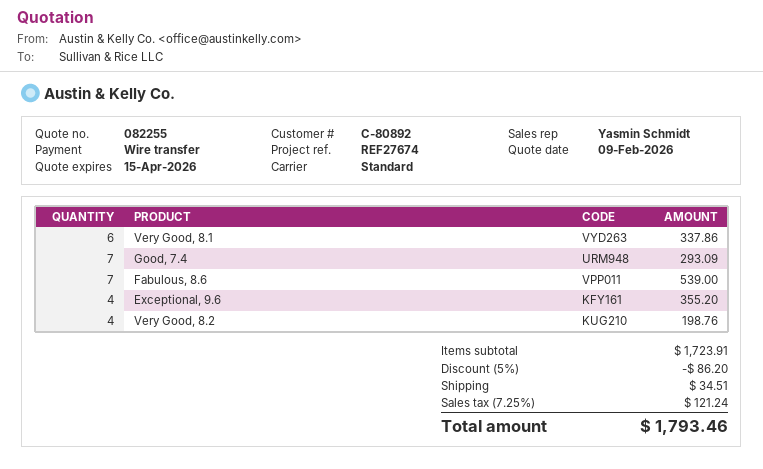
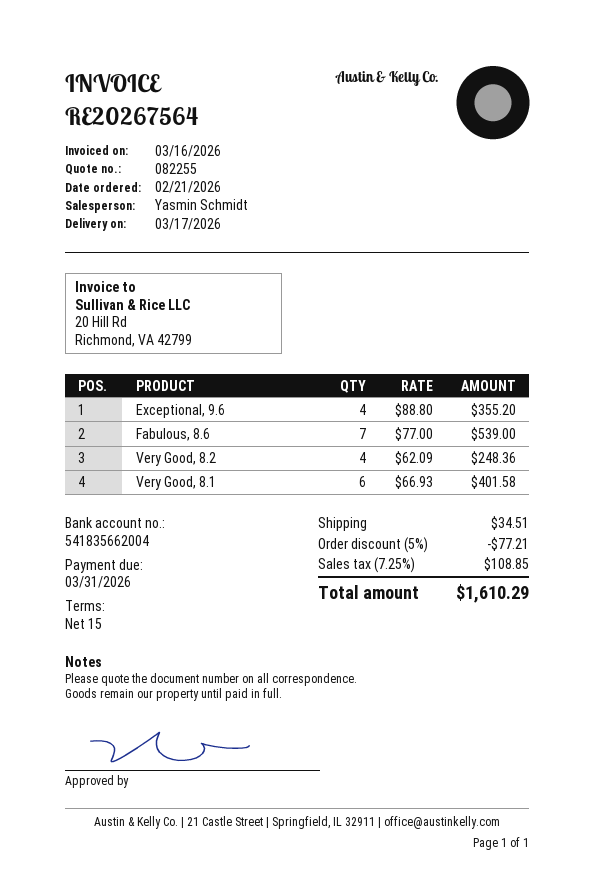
Very Good, 8.1: 6 for 337.86 -> 6 for 401.58
Good, 7.4: 7 for 293.09 -> none
Very Good, 8.2: 4 for 198.76 -> 4 for 248.36
discount: 5% = 86.20 -> 5% = 77.21
tax: 7.25% = 121.24 -> 7.25% = 108.85
total: 1793.46 -> 1610.29

